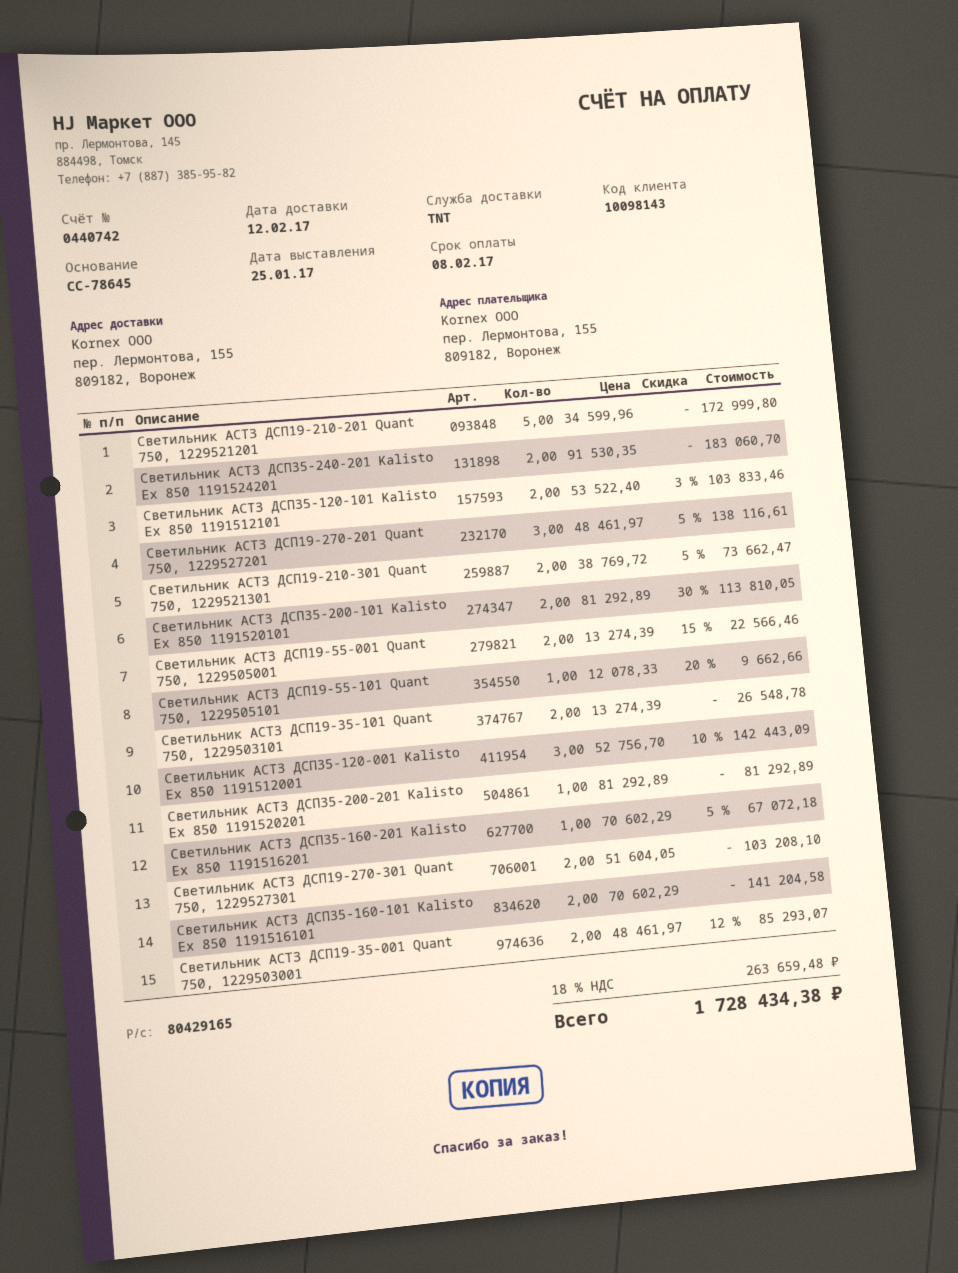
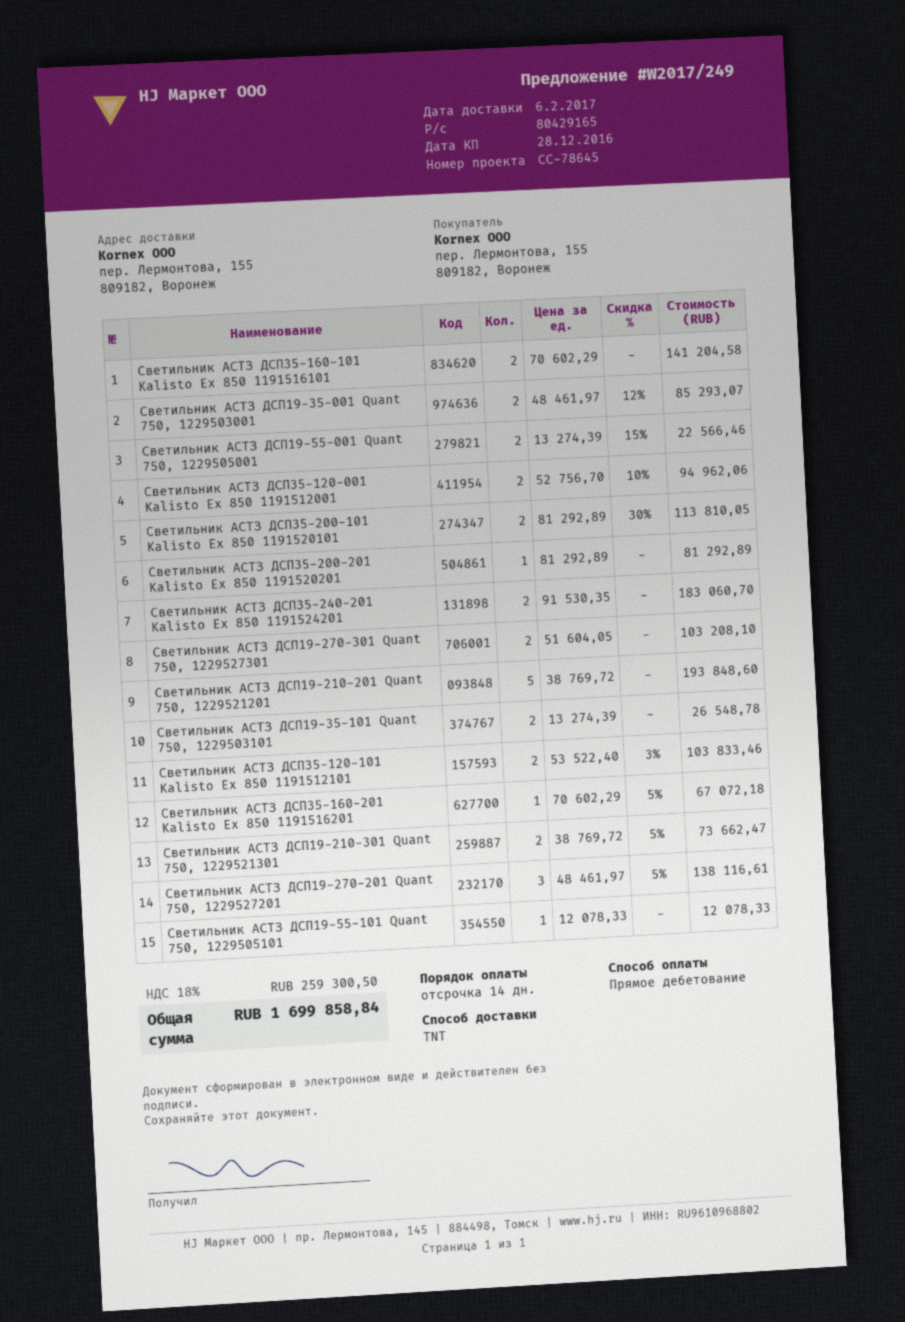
delivery date: 2017-02-12 -> 2017-02-06
Светильник АСТЗ ДСП19-210-201 Quant 750, 1229521201: 5 x 34599.96 = 172999.80 -> 5 x 38769.72 = 193848.60
Светильник АСТЗ ДСП19-55-101 Quant 750, 1229505101: 1 x 12078.33 - 20% = 9662.66 -> 1 x 12078.33 = 12078.33
Светильник АСТЗ ДСП35-120-001 Kalisto Ex 850 1191512001: 3 x 52756.70 - 10% = 142443.09 -> 2 x 52756.70 - 10% = 94962.06
tax: 18% = 263659.48 -> 18% = 259300.50
total: 1728434.38 -> 1699858.84

